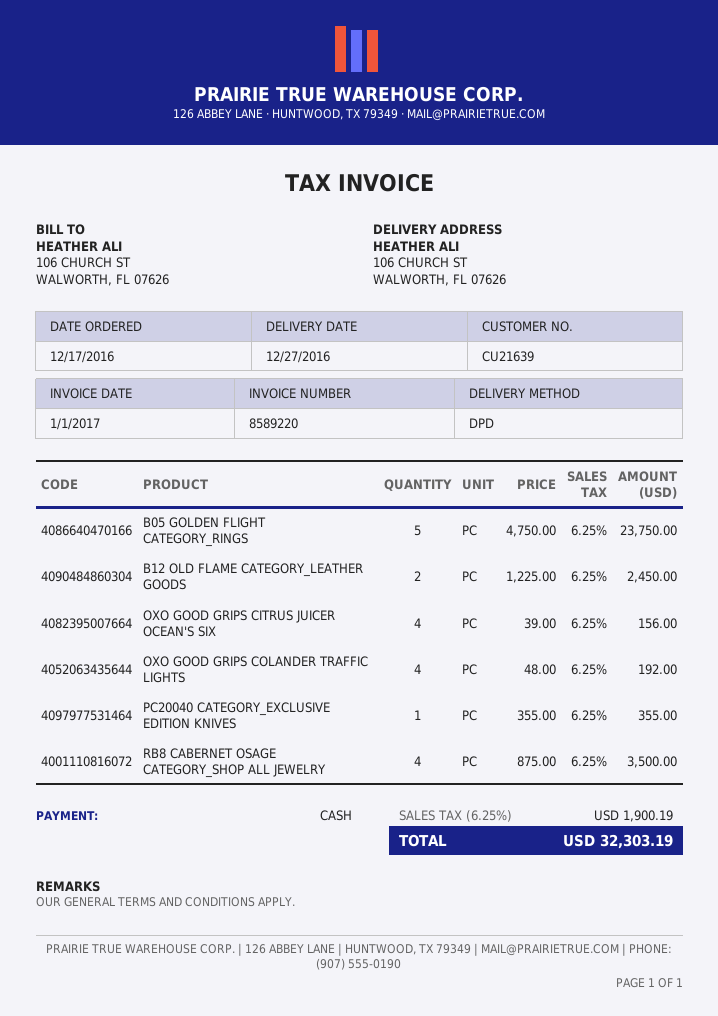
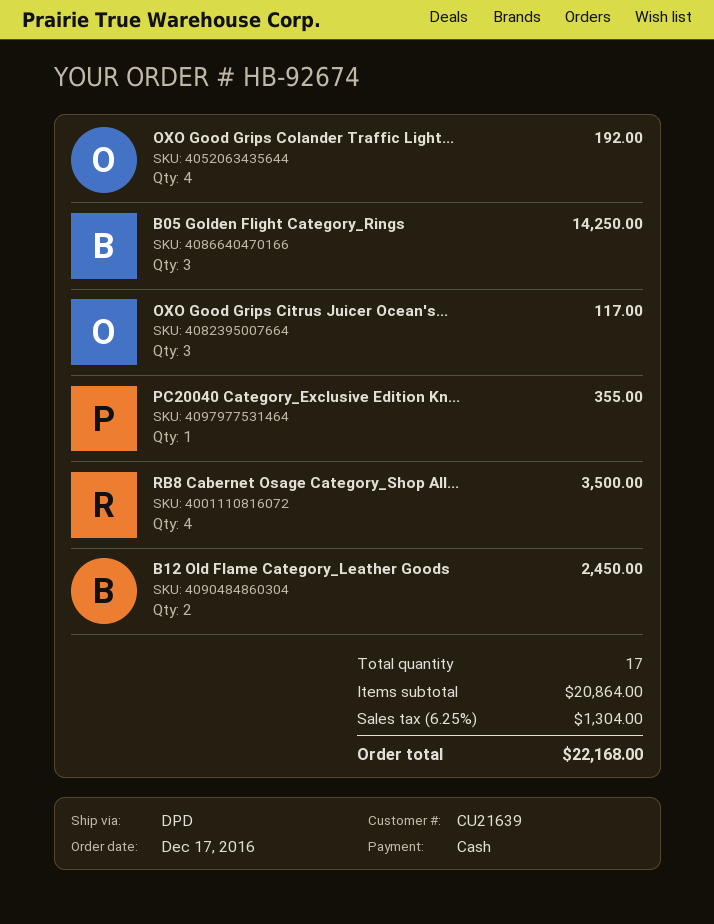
B05 GOLDEN FLIGHT CATEGORY_RINGS: 5 for 23750.00 -> 3 for 14250.00
OXO GOOD GRIPS CITRUS JUICER OCEAN'S SIX: 4 for 156.00 -> 3 for 117.00
tax: 6.25% = 1900.19 -> 6.25% = 1304.00
total: 32303.19 -> 22168.00

